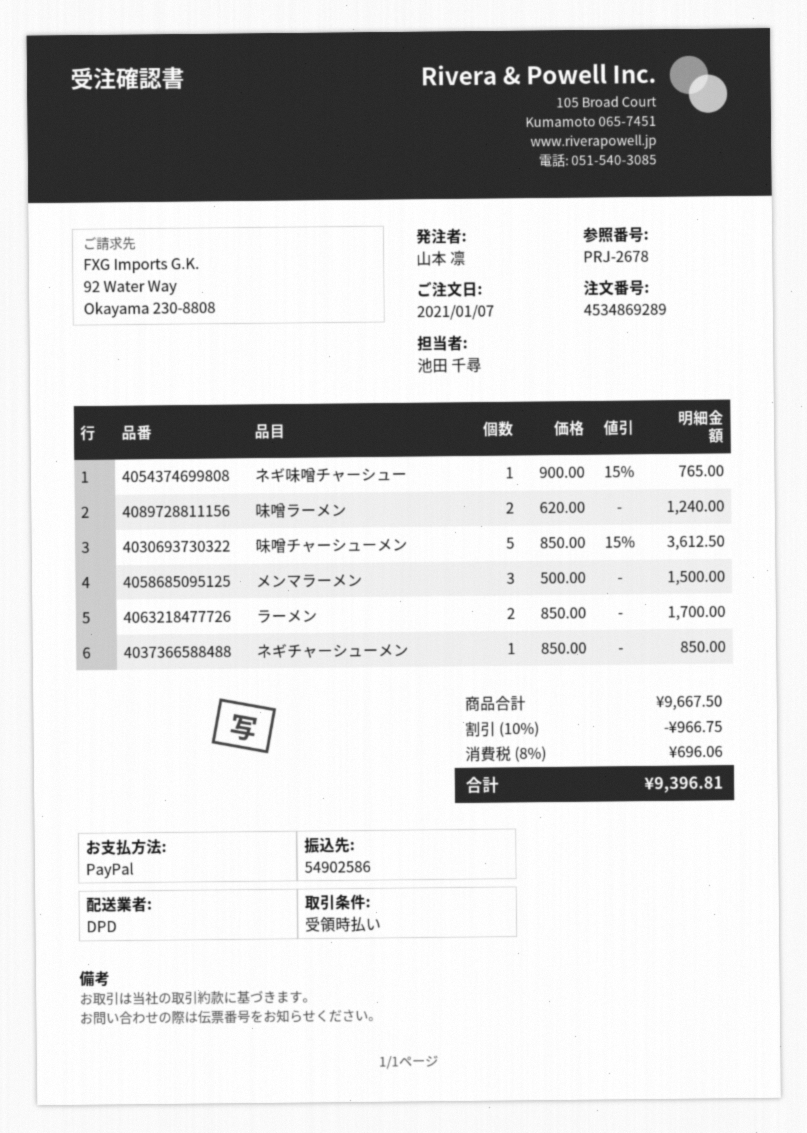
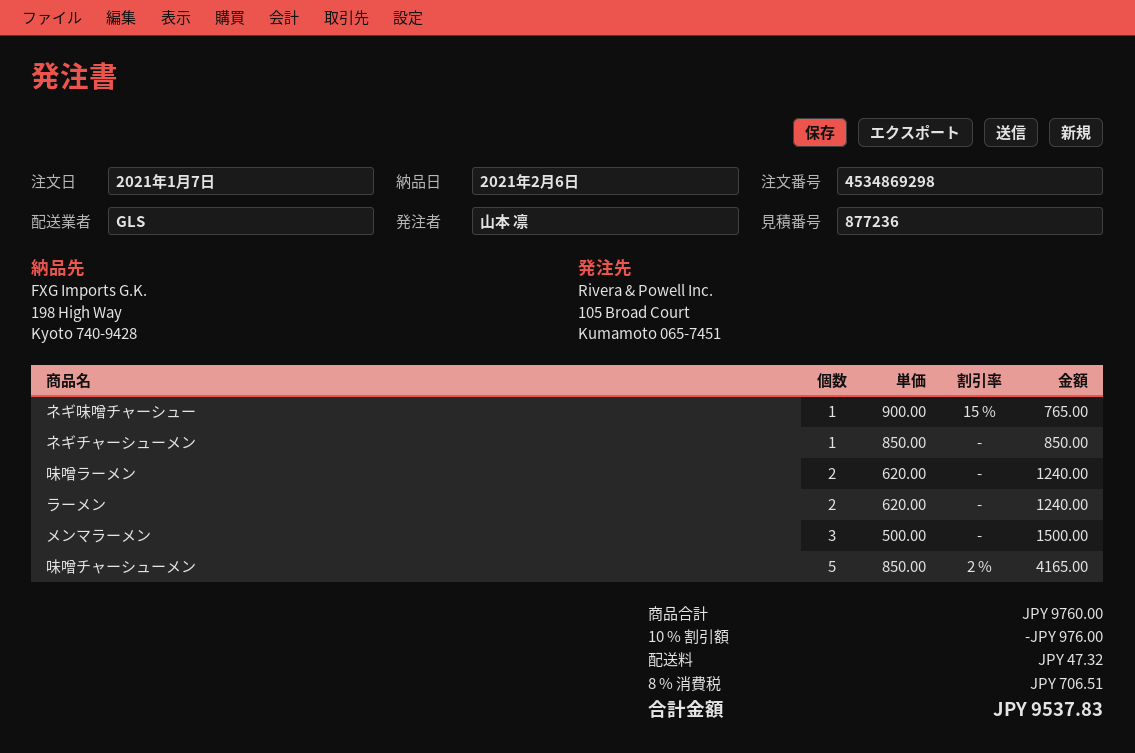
order number: 4534869289 -> 4534869298
shipping method: DPD -> GLS
味噌チャーシューメン: 5 x 850.00 - 15% = 3612.50 -> 5 x 850.00 - 2% = 4165.00
ラーメン: 2 x 850.00 = 1700.00 -> 2 x 620.00 = 1240.00
subtotal: 9667.50 -> 9760.00
discount: 10% = 966.75 -> 10% = 976.00
shipping: none -> 47.32
tax: 8% = 696.06 -> 8% = 706.51
total: 9396.81 -> 9537.83

